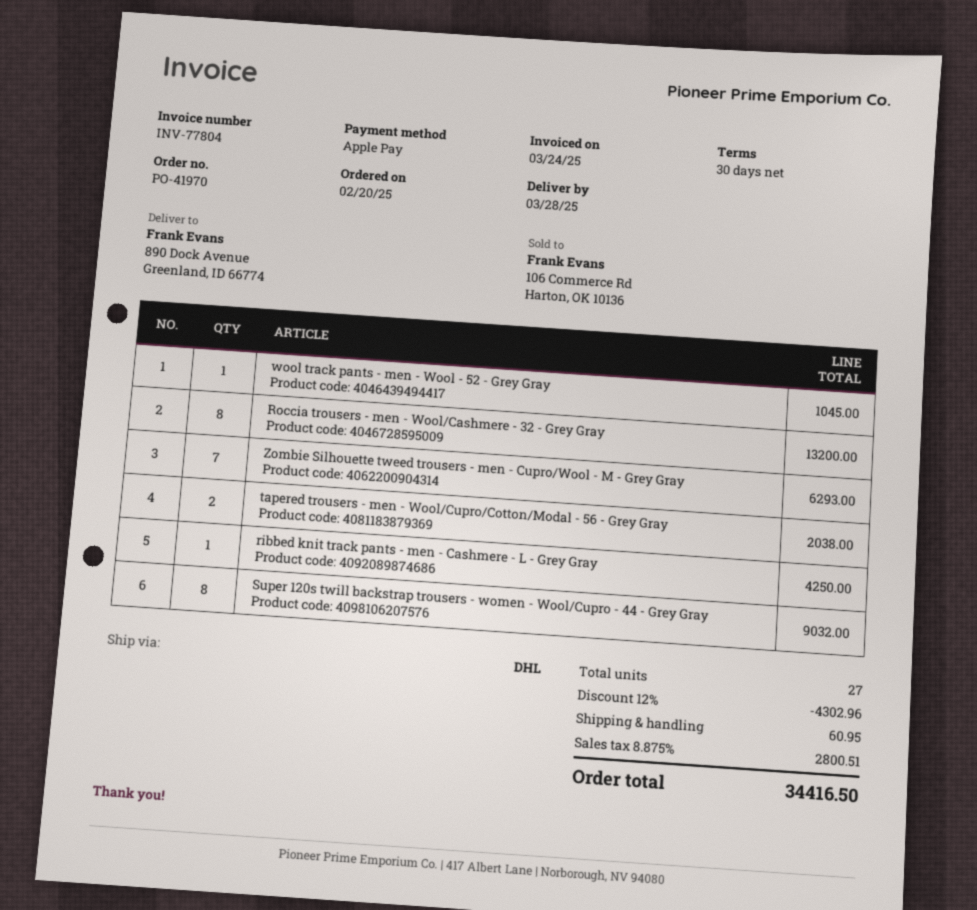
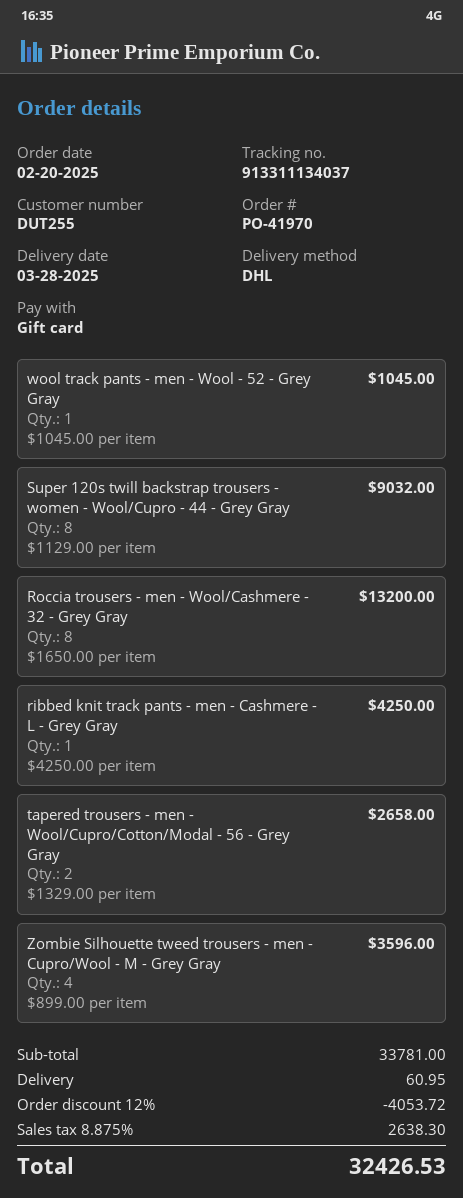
payment method: Apple Pay -> gift card
Zombie Silhouette tweed trousers - men - Cupro/Wool - M - Grey Gray: 7 for 6293.00 -> 4 for 3596.00
tapered trousers - men - Wool/Cupro/Cotton/Modal - 56 - Grey Gray: 2 for 2038.00 -> 2 for 2658.00
discount: 12% = 4302.96 -> 12% = 4053.72
tax: 8.875% = 2800.51 -> 8.875% = 2638.30
total: 34416.50 -> 32426.53

